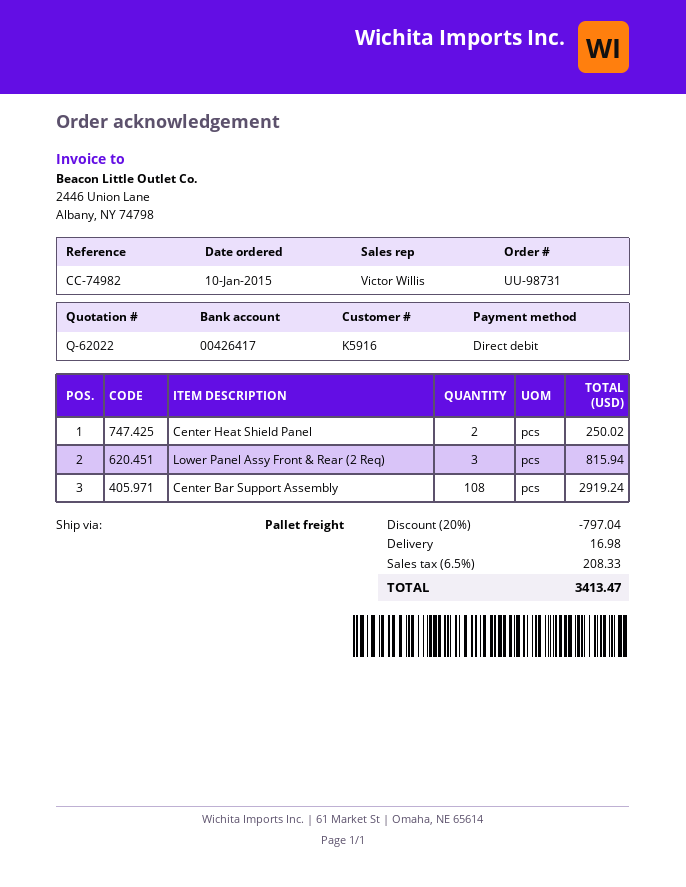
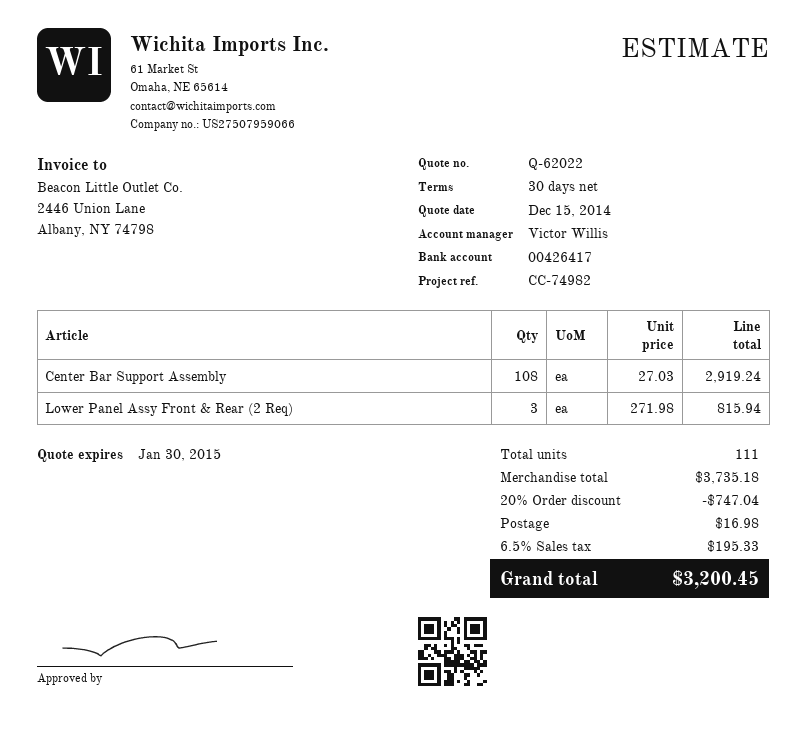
Center Heat Shield Panel: 2 for 250.02 -> none
discount: 20% = 797.04 -> 20% = 747.04
tax: 6.5% = 208.33 -> 6.5% = 195.33
total: 3413.47 -> 3200.45

